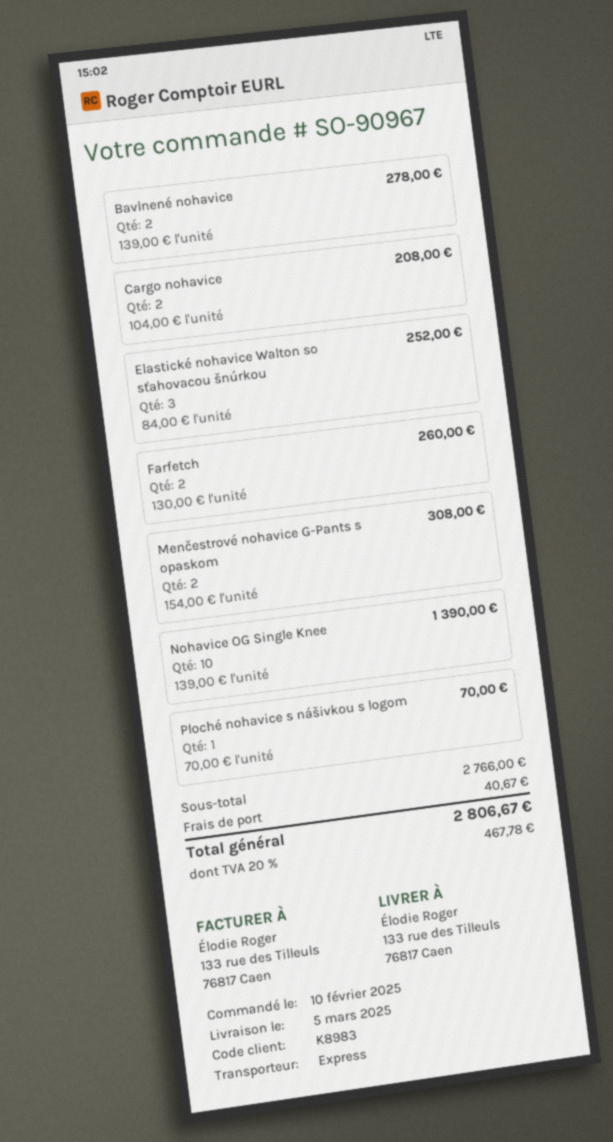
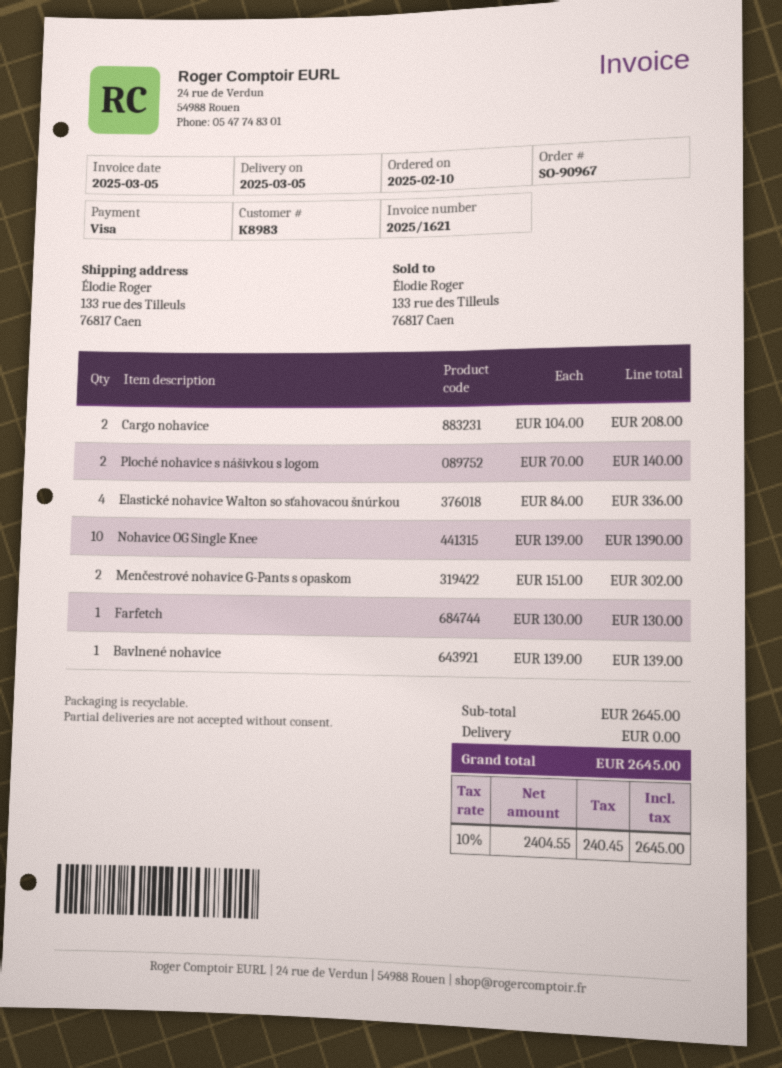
Bavlnené nohavice: 2 x 139.00 = 278.00 -> 1 x 139.00 = 139.00
Elastické nohavice Walton so sťahovacou šnúrkou: 3 x 84.00 = 252.00 -> 4 x 84.00 = 336.00
Farfetch: 2 x 130.00 = 260.00 -> 1 x 130.00 = 130.00
Menčestrové nohavice G-Pants s opaskom: 2 x 154.00 = 308.00 -> 2 x 151.00 = 302.00
Ploché nohavice s nášivkou s logom: 1 x 70.00 = 70.00 -> 2 x 70.00 = 140.00
subtotal: 2766.00 -> 2645.00
shipping: 40.67 -> 0.00
tax: 20% = 467.78 -> 10% = 240.45
total: 2806.67 -> 2645.00

